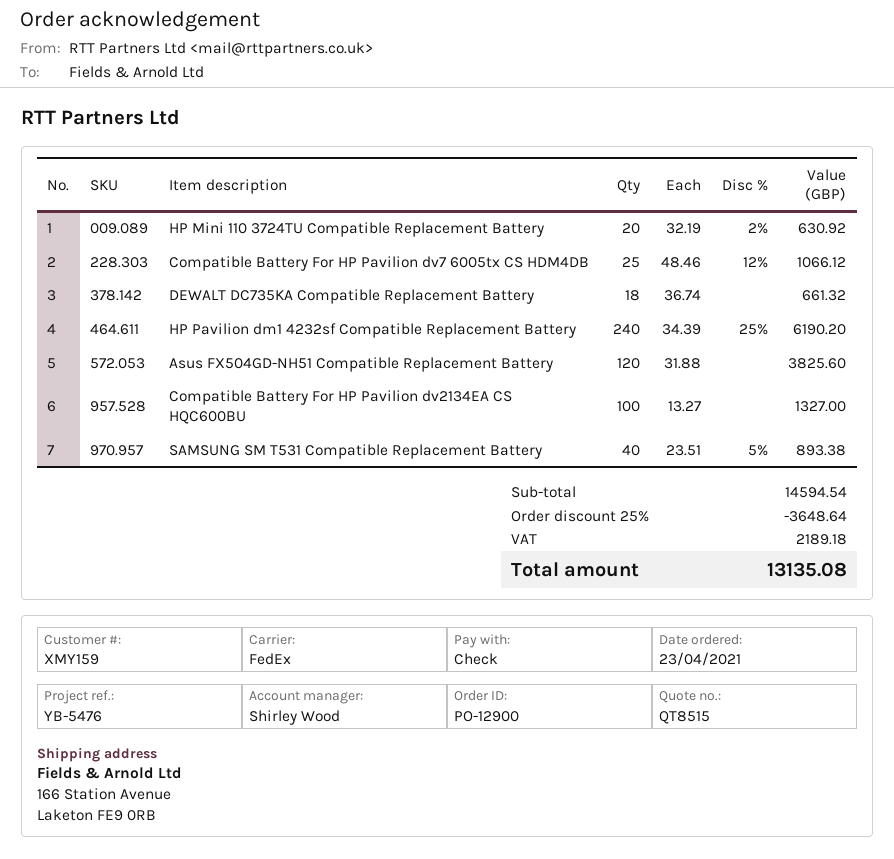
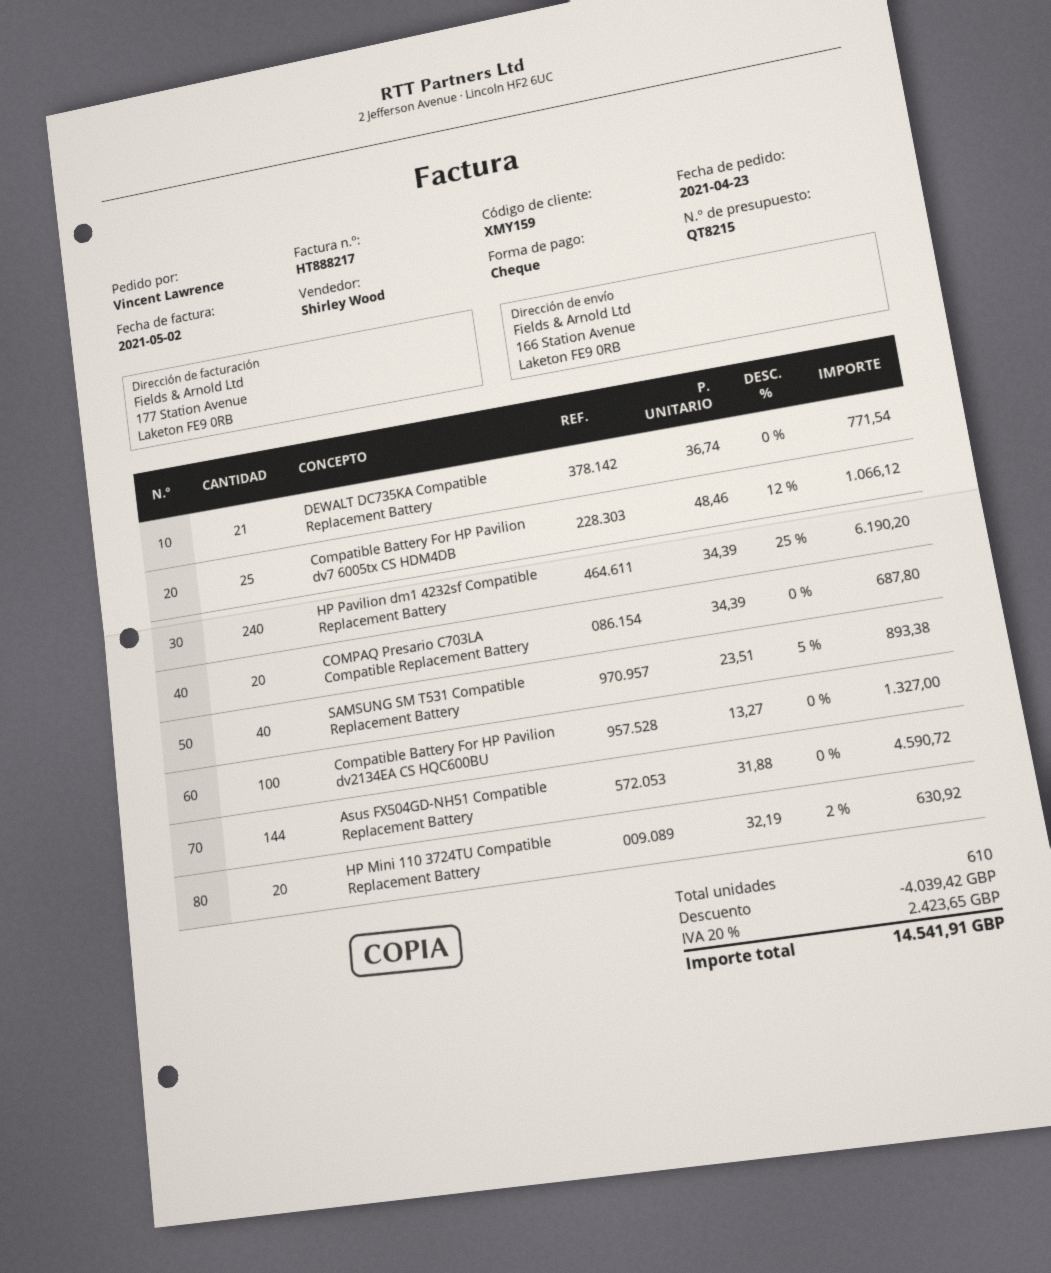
quote number: QT8515 -> QT8215
DEWALT DC735KA Compatible Replacement Battery: 18 x 36.74 = 661.32 -> 21 x 36.74 = 771.54
Asus FX504GD-NH51 Compatible Replacement Battery: 120 x 31.88 = 3825.60 -> 144 x 31.88 = 4590.72
COMPAQ Presario C703LA Compatible Replacement Battery: none -> 20 x 34.39 = 687.80
discount: 3648.64 -> 4039.42
tax: 2189.18 -> 2423.65
total: 13135.08 -> 14541.91

